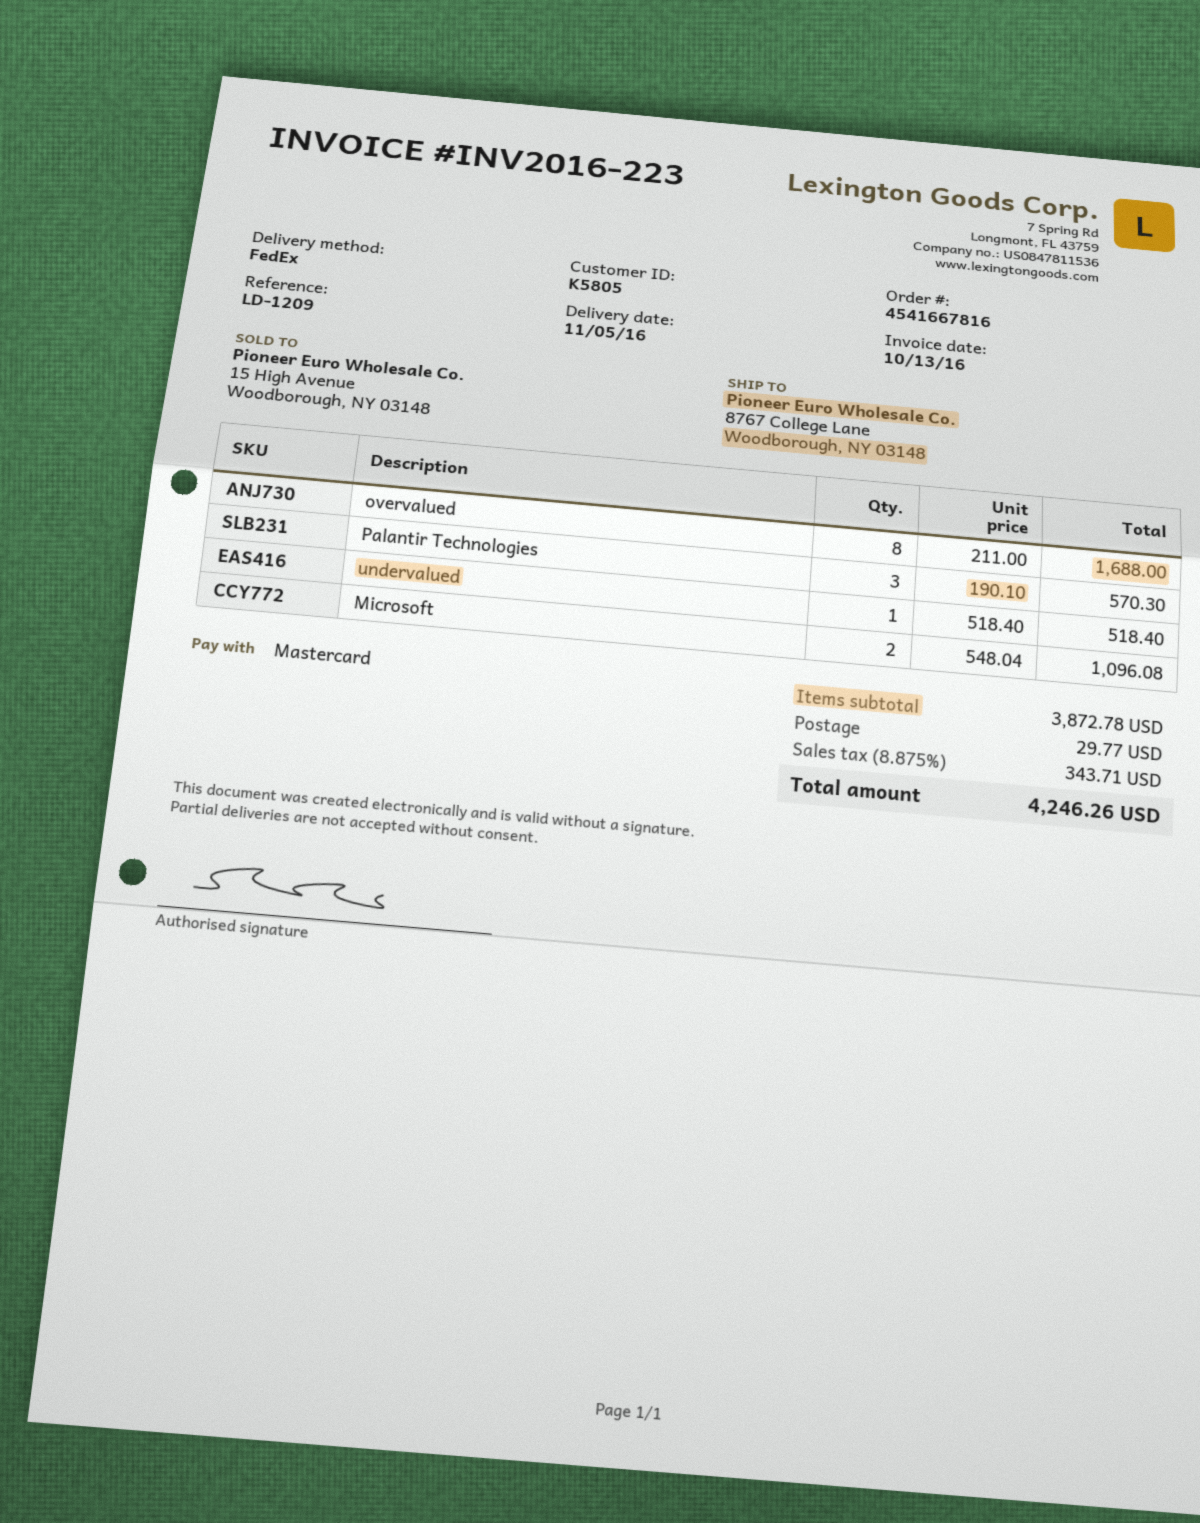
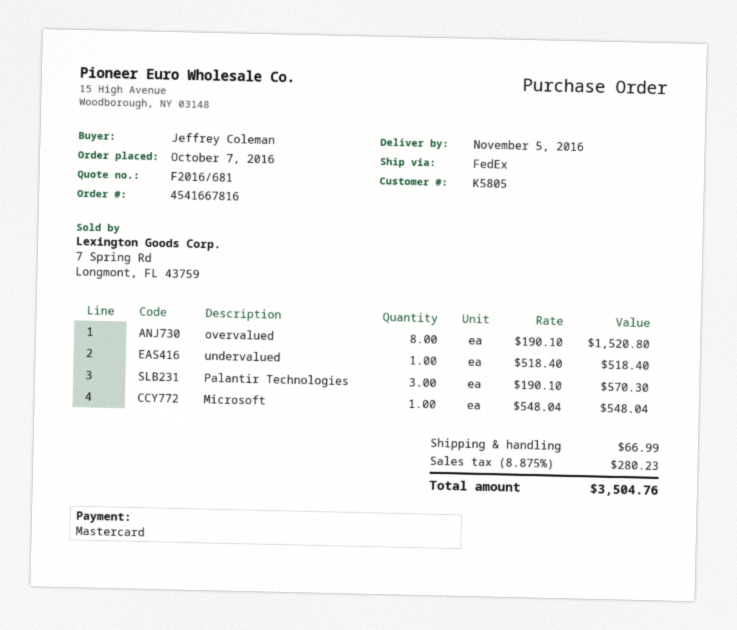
overvalued: 8 x 211.00 = 1688.00 -> 8 x 190.10 = 1520.80
Microsoft: 2 x 548.04 = 1096.08 -> 1 x 548.04 = 548.04
shipping: 29.77 -> 66.99
tax: 8.875% = 343.71 -> 8.875% = 280.23
total: 4246.26 -> 3504.76

